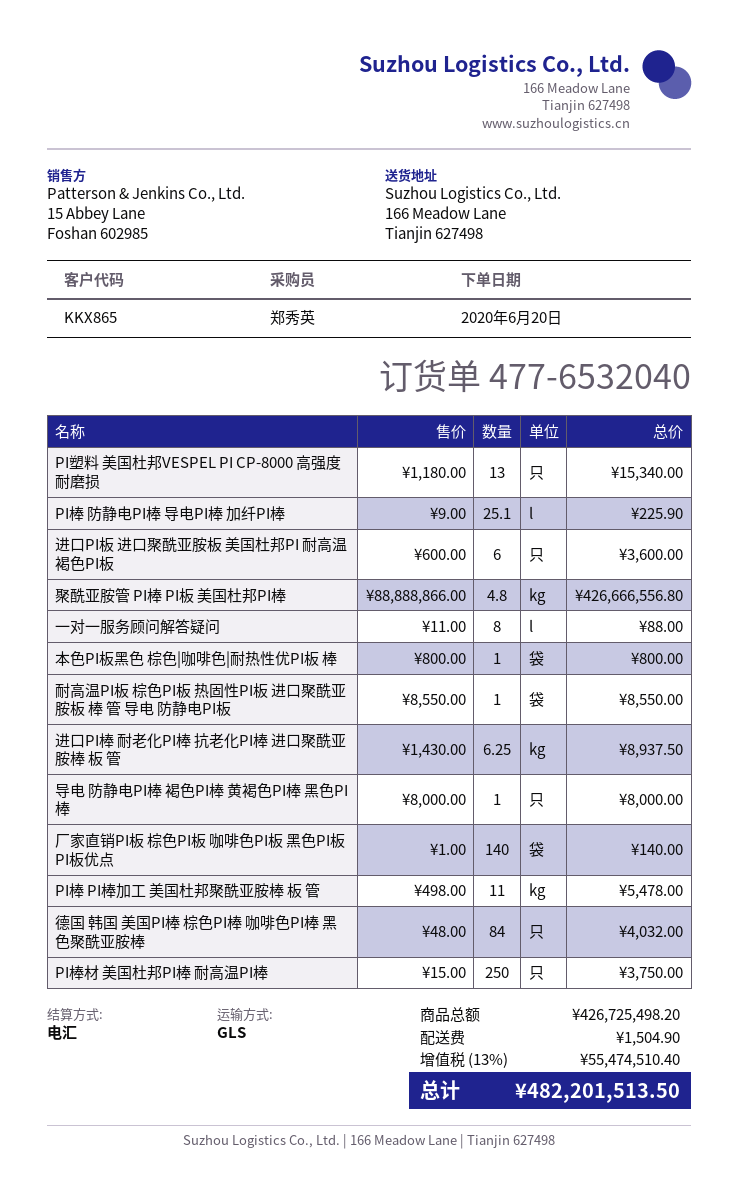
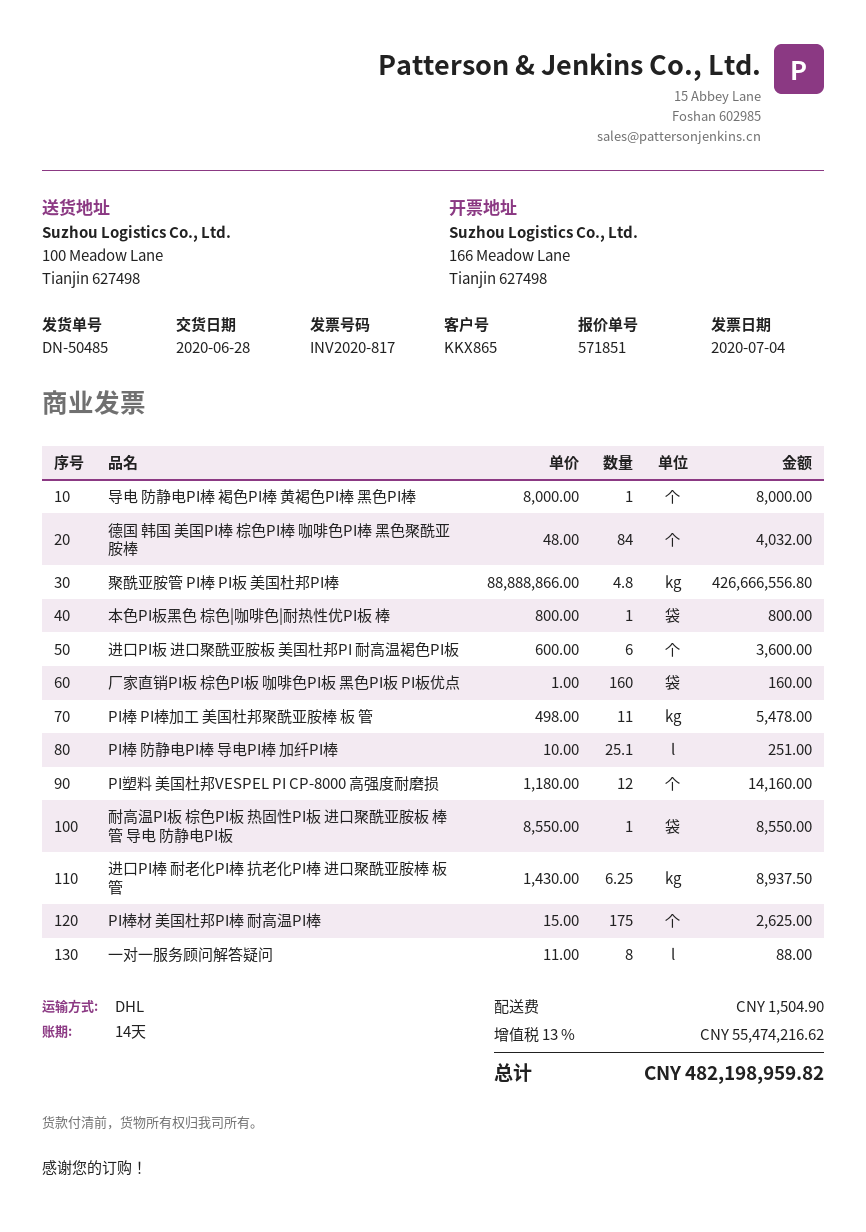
shipping method: GLS -> DHL
ship to: 166 Meadow Lane, Tianjin 627498 -> 100 Meadow Lane, Tianjin 627498
PI塑料 美国杜邦VESPEL PI CP-8000 高强度耐磨损: 13 x 1180.00 = 15340.00 -> 12 x 1180.00 = 14160.00
PI棒 防静电PI棒 导电PI棒 加纤PI棒: 25.1 x 9.00 = 225.90 -> 25.1 x 10.00 = 251.00
厂家直销PI板 棕色PI板 咖啡色PI板 黑色PI板 PI板优点: 140 x 1.00 = 140.00 -> 160 x 1.00 = 160.00
PI棒材 美国杜邦PI棒 耐高温PI棒: 250 x 15.00 = 3750.00 -> 175 x 15.00 = 2625.00
tax: 13% = 55474510.40 -> 13% = 55474216.62
total: 482201513.50 -> 482198959.82

